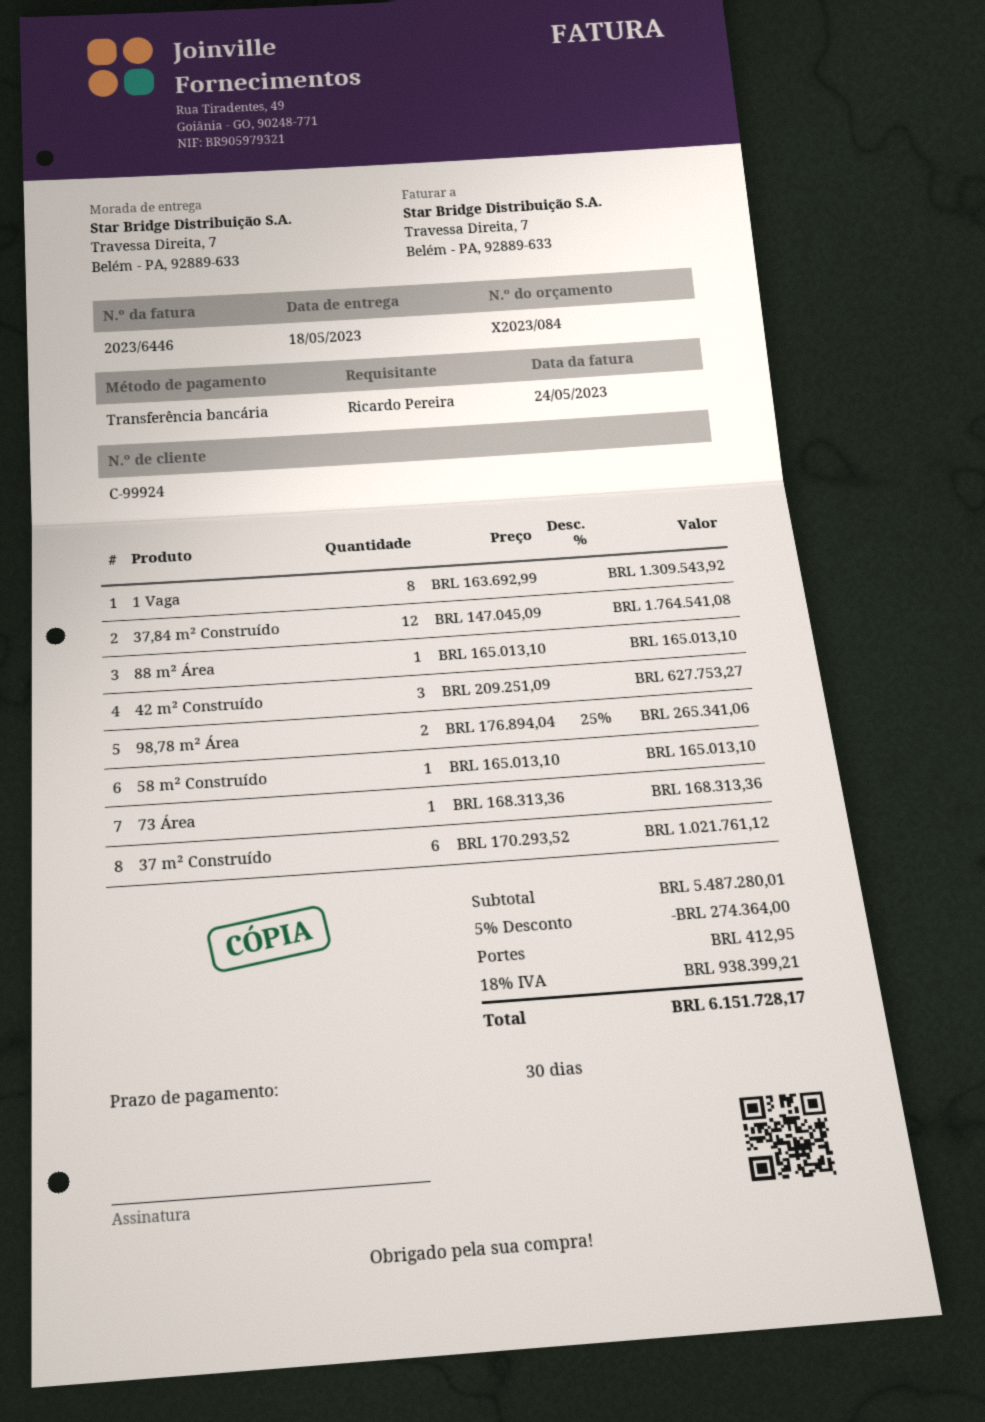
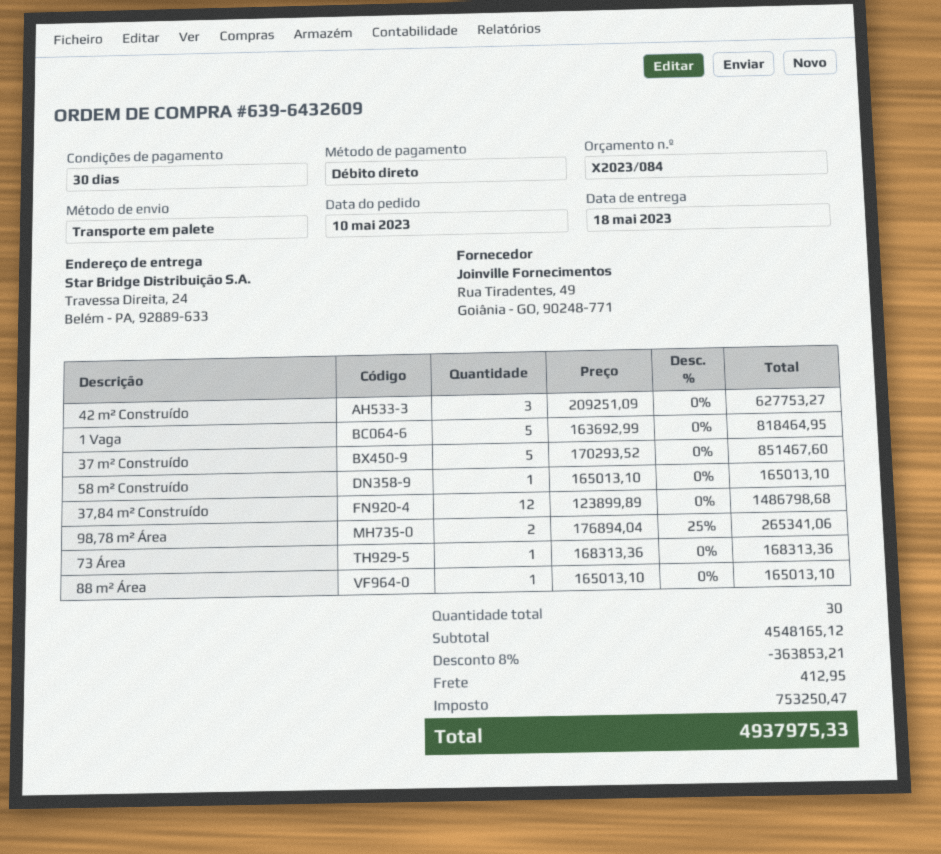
payment method: bank transfer -> direct debit
ship to: Travessa Direita, 7, Belém - PA, 92889-633 -> Travessa Direita, 24, Belém - PA, 92889-633
1 Vaga: 8 x 163692.99 = 1309543.92 -> 5 x 163692.99 = 818464.95
37,84 m² Construído: 12 x 147045.09 = 1764541.08 -> 12 x 123899.89 = 1486798.68
37 m² Construído: 6 x 170293.52 = 1021761.12 -> 5 x 170293.52 = 851467.60
subtotal: 5487280.01 -> 4548165.12
discount: 5% = 274364.00 -> 8% = 363853.21
tax: 938399.21 -> 753250.47
total: 6151728.17 -> 4937975.33

